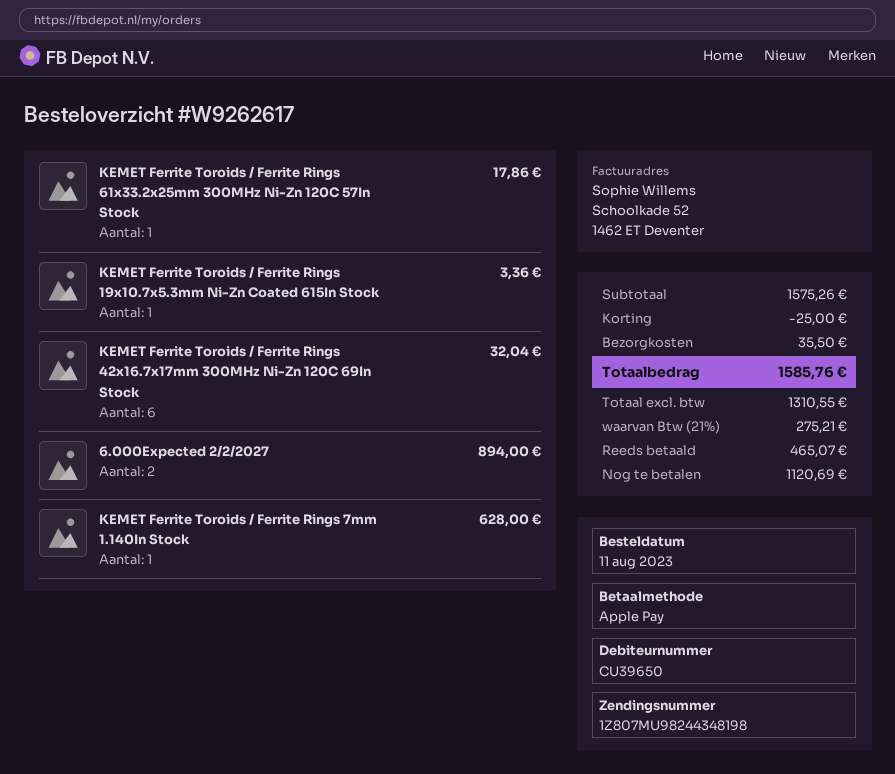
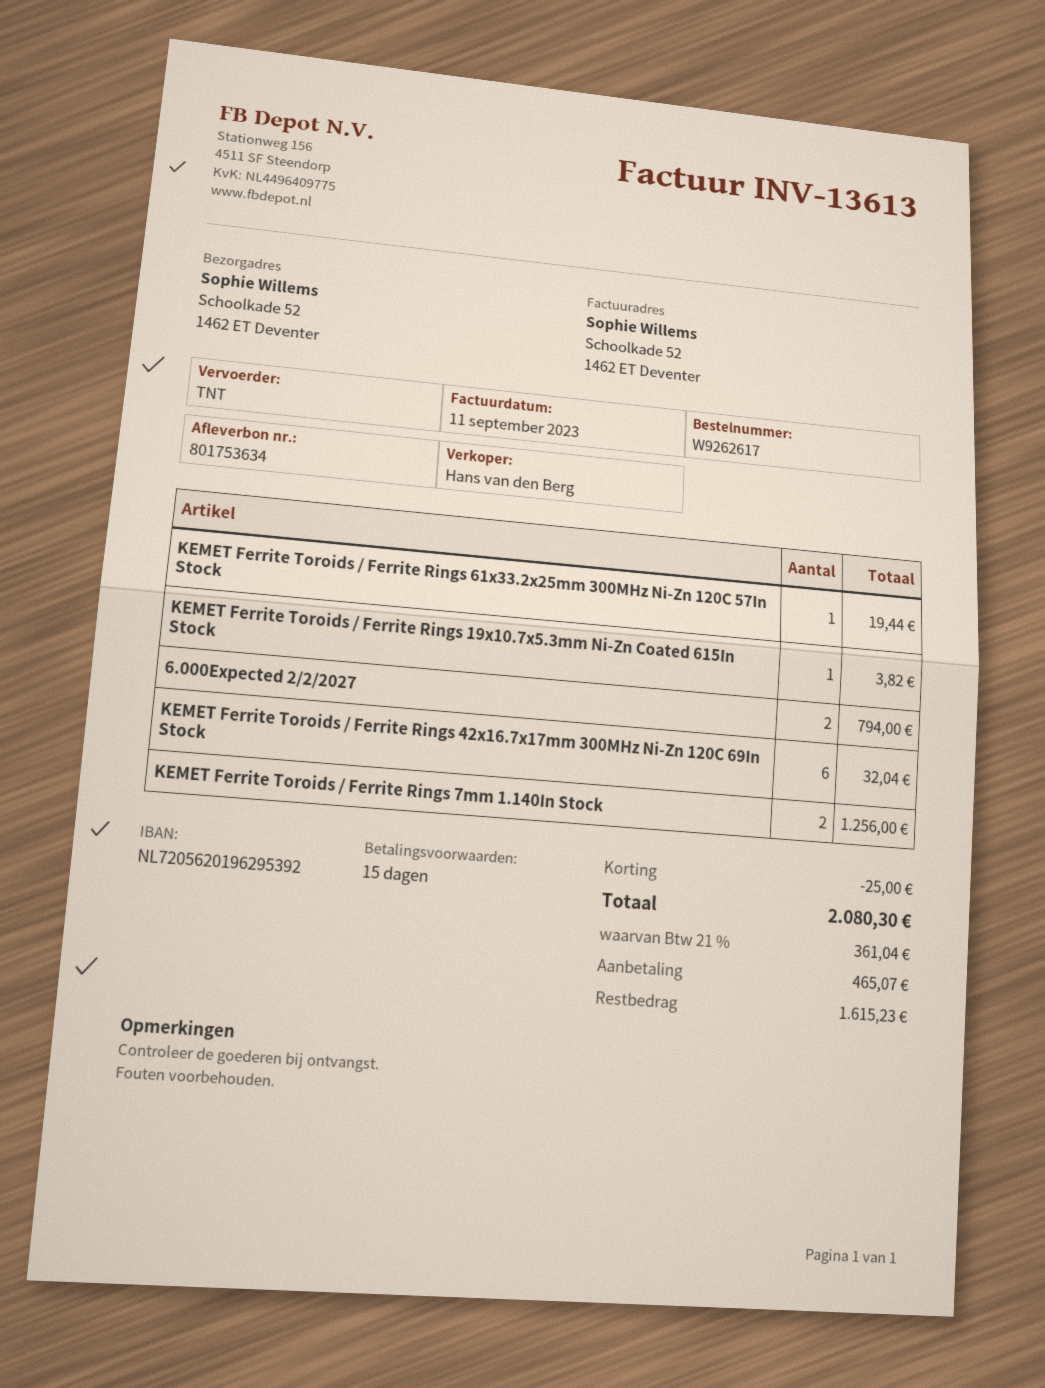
KEMET Ferrite Toroids / Ferrite Rings 61x33.2x25mm 300MHz Ni-Zn 120C 57In Stock: 1 for 17.86 -> 1 for 19.44
KEMET Ferrite Toroids / Ferrite Rings 19x10.7x5.3mm Ni-Zn Coated 615In Stock: 1 for 3.36 -> 1 for 3.82
6.000Expected 2/2/2027: 2 for 894.00 -> 2 for 794.00
KEMET Ferrite Toroids / Ferrite Rings 7mm 1.140In Stock: 1 for 628.00 -> 2 for 1256.00
shipping: 35.50 -> none
tax: 21% = 275.21 -> 21% = 361.04
total: 1585.76 -> 2080.30
balance: 1120.69 -> 1615.23

